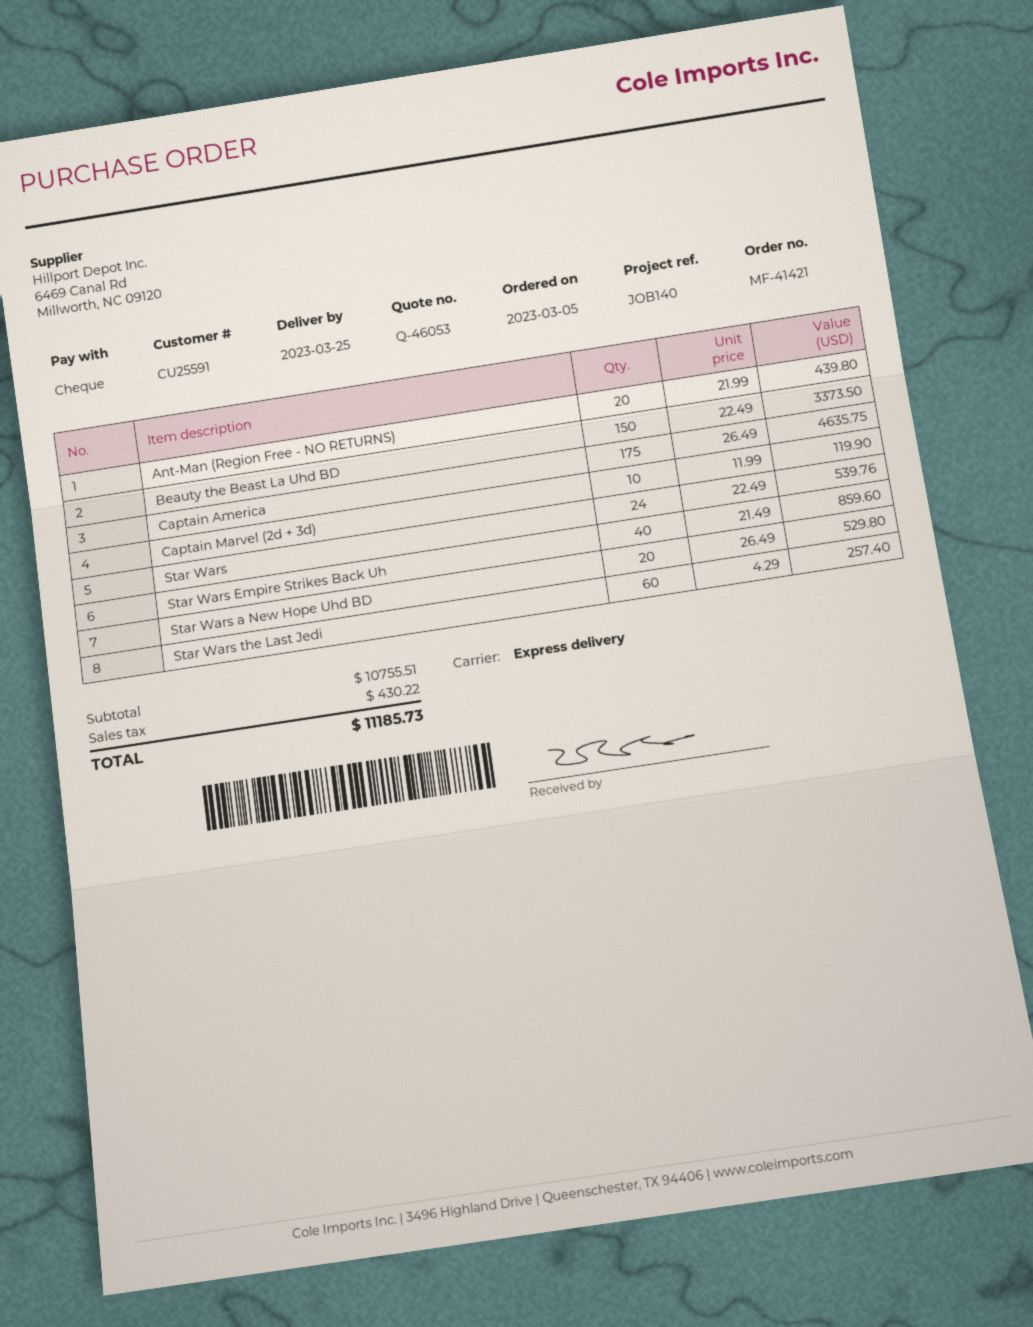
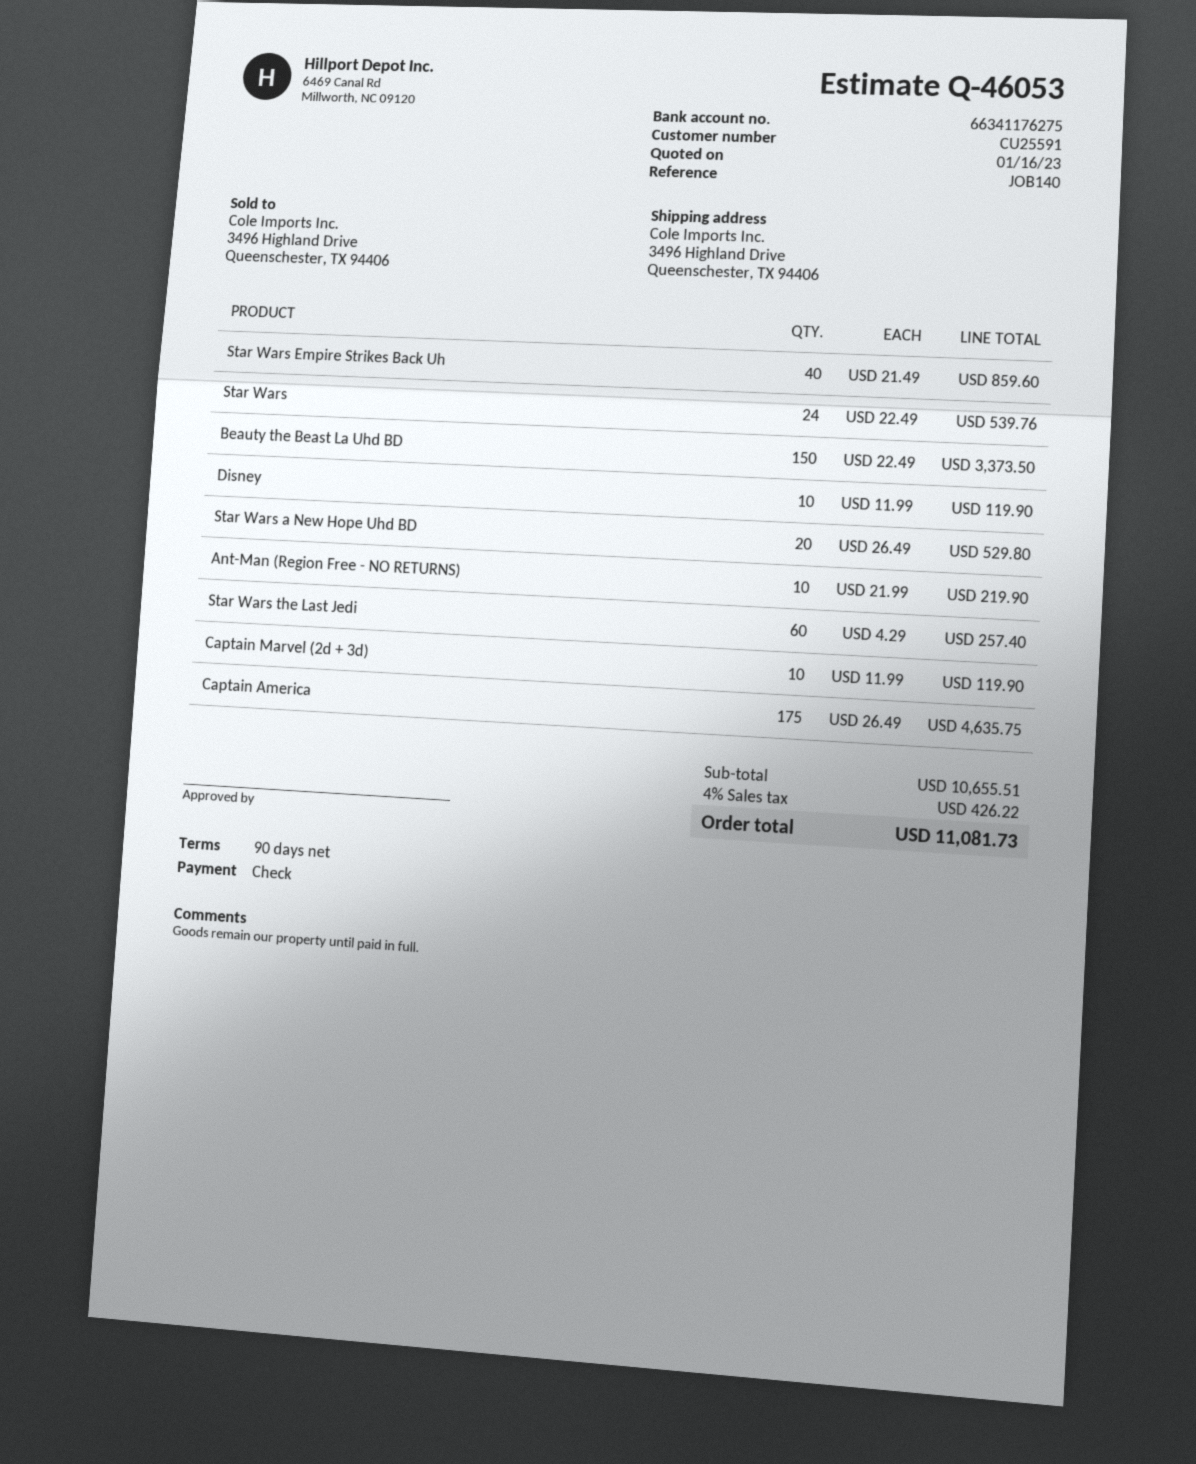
Ant-Man (Region Free - NO RETURNS): 20 x 21.99 = 439.80 -> 10 x 21.99 = 219.90
Disney: none -> 10 x 11.99 = 119.90
subtotal: 10755.51 -> 10655.51
tax: 430.22 -> 426.22
total: 11185.73 -> 11081.73

